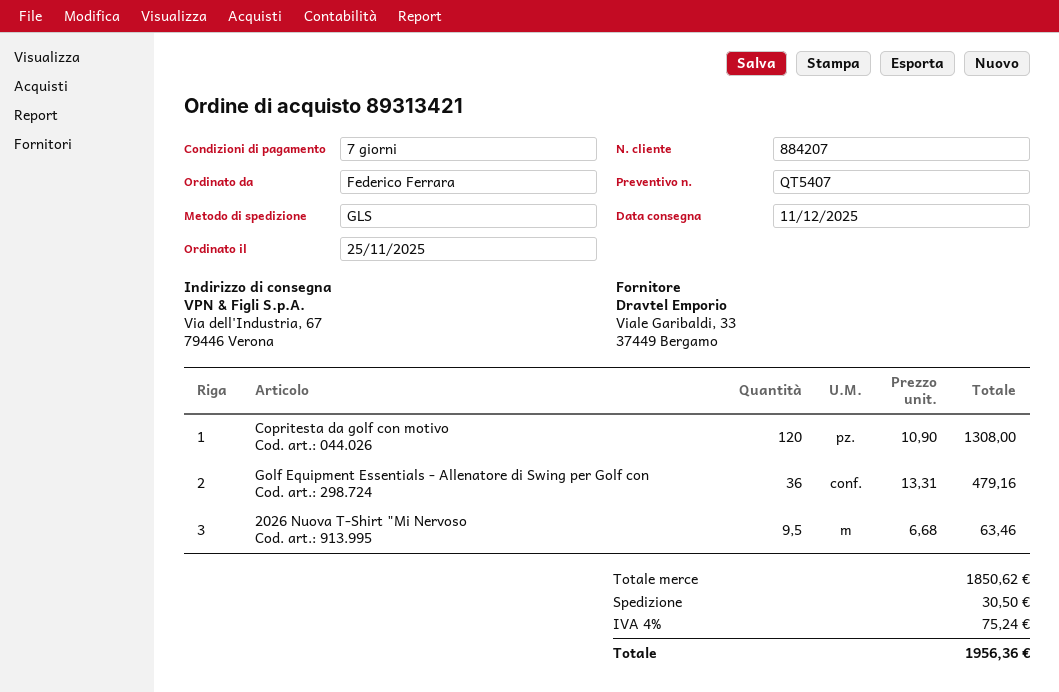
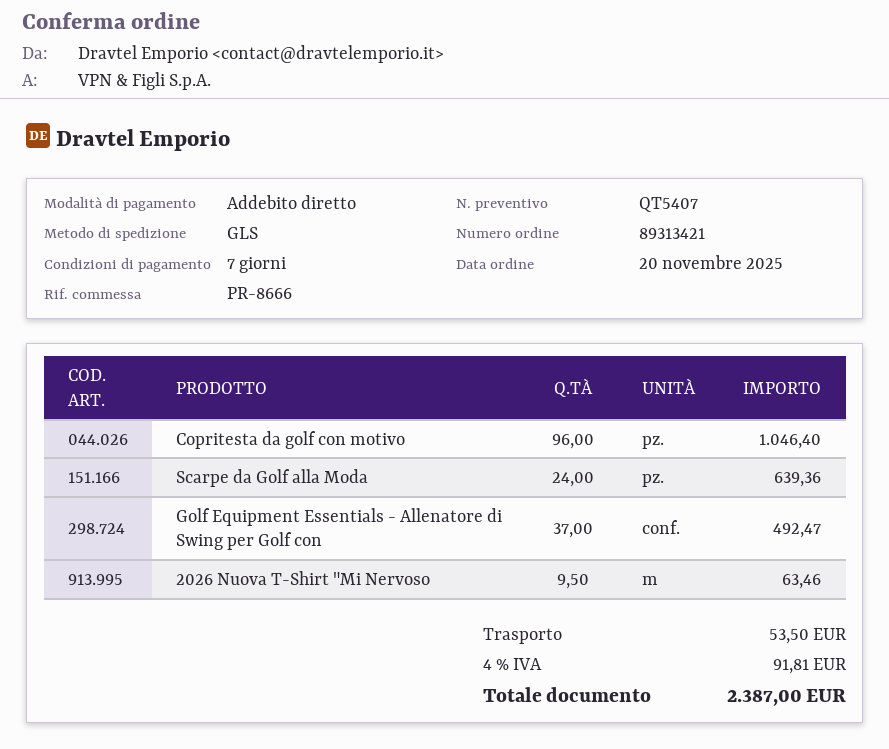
order date: 2025-11-25 -> 2025-11-20
Copritesta da golf con motivo: 120 for 1308.00 -> 96 for 1046.40
Golf Equipment Essentials - Allenatore di Swing per Golf con: 36 for 479.16 -> 37 for 492.47
Scarpe da Golf alla Moda: none -> 24 for 639.36
shipping: 30.50 -> 53.50
tax: 4% = 75.24 -> 4% = 91.81
total: 1956.36 -> 2387.00

